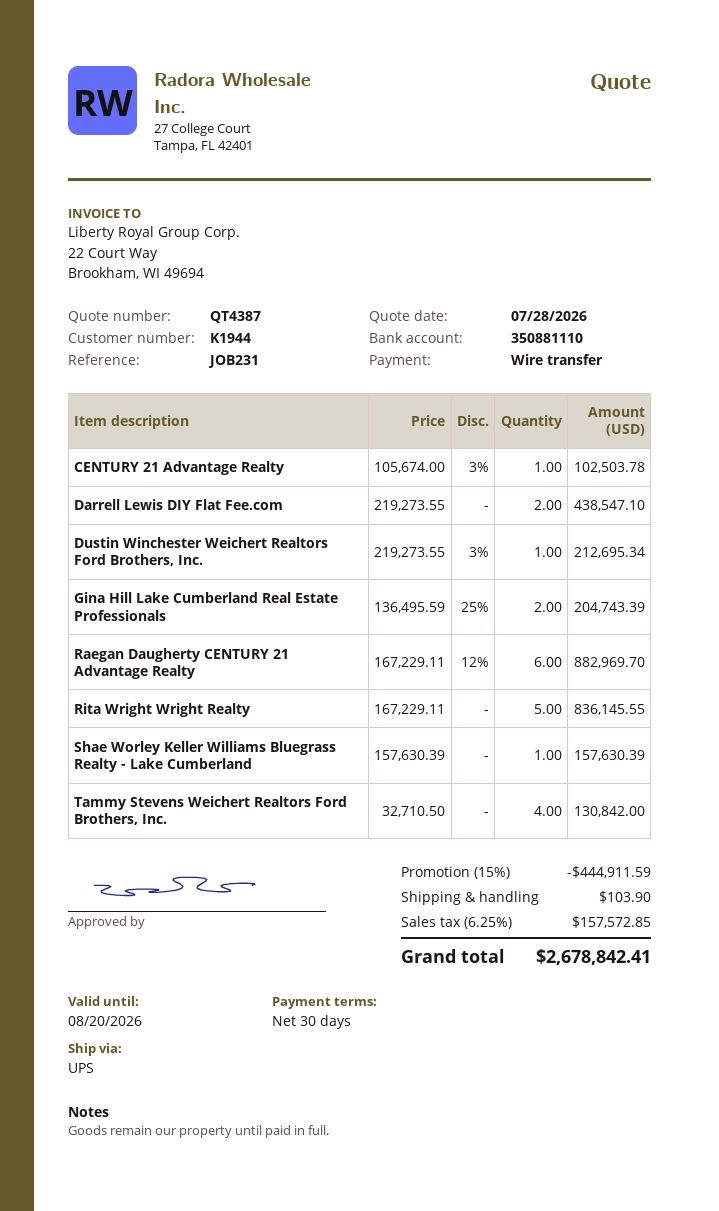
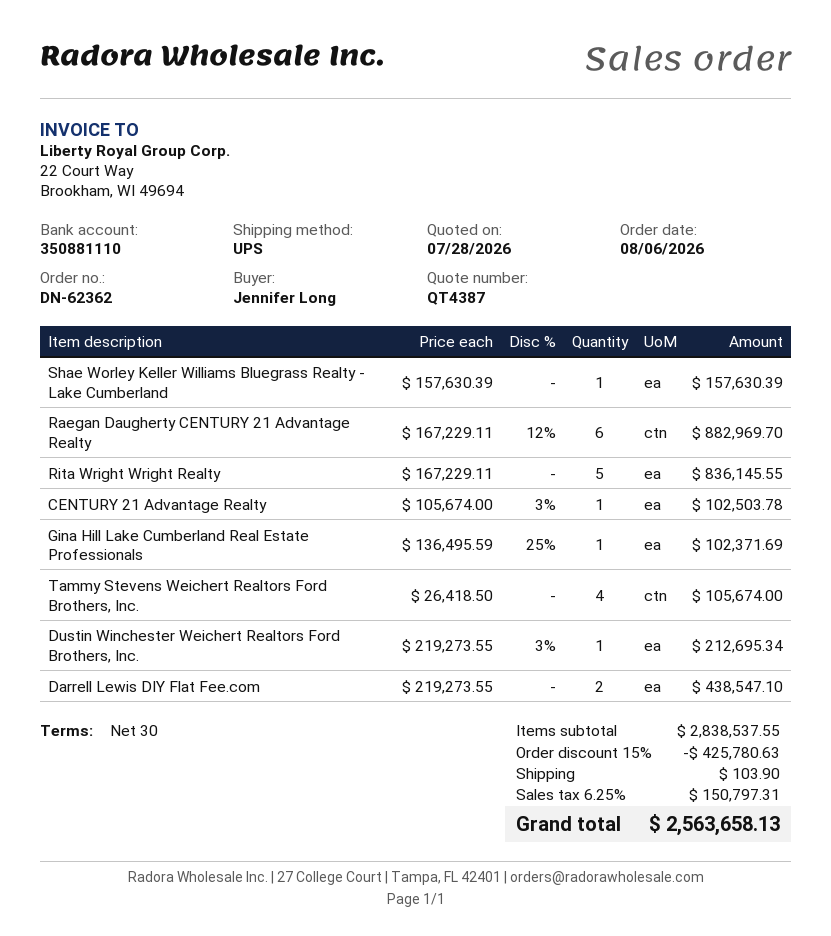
Gina Hill Lake Cumberland Real Estate Professionals: 2 x 136495.59 - 25% = 204743.39 -> 1 x 136495.59 - 25% = 102371.69
Tammy Stevens Weichert Realtors Ford Brothers, Inc.: 4 x 32710.50 = 130842.00 -> 4 x 26418.50 = 105674.00
discount: 15% = 444911.59 -> 15% = 425780.63
tax: 6.25% = 157572.85 -> 6.25% = 150797.31
total: 2678842.41 -> 2563658.13

